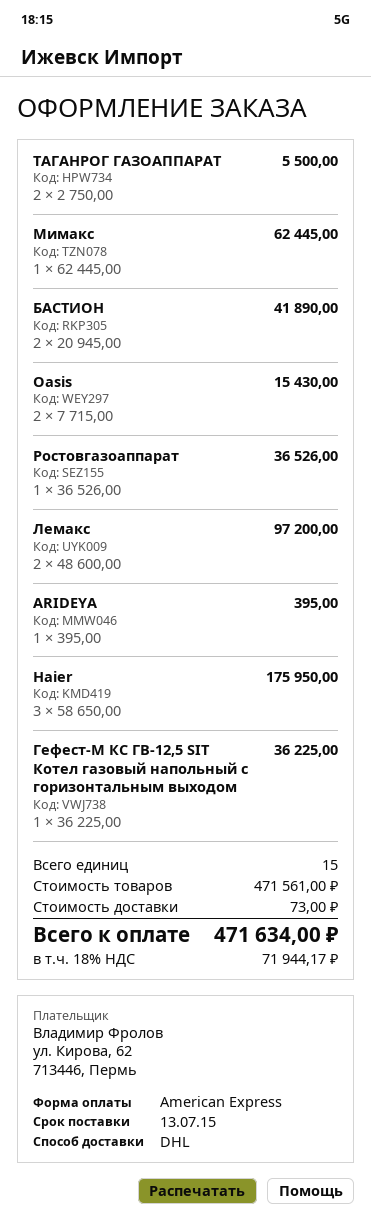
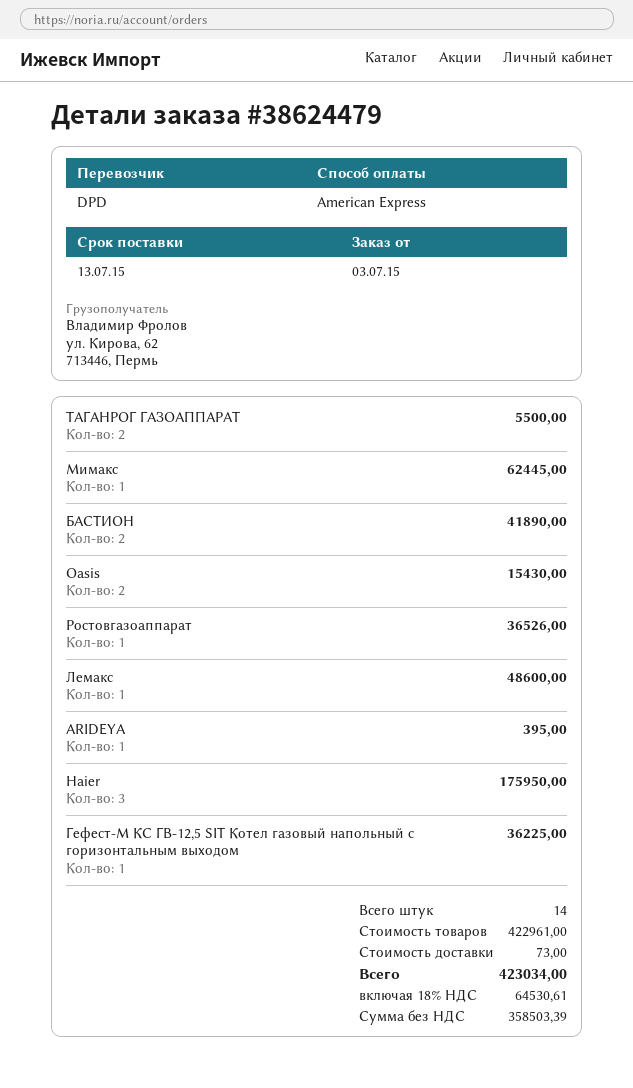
shipping method: DHL -> DPD
Лемакс: 2 for 97200.00 -> 1 for 48600.00
total quantity: 15 -> 14
subtotal: 471561.00 -> 422961.00
tax: 18% = 71944.17 -> 18% = 64530.61
total: 471634.00 -> 423034.00

